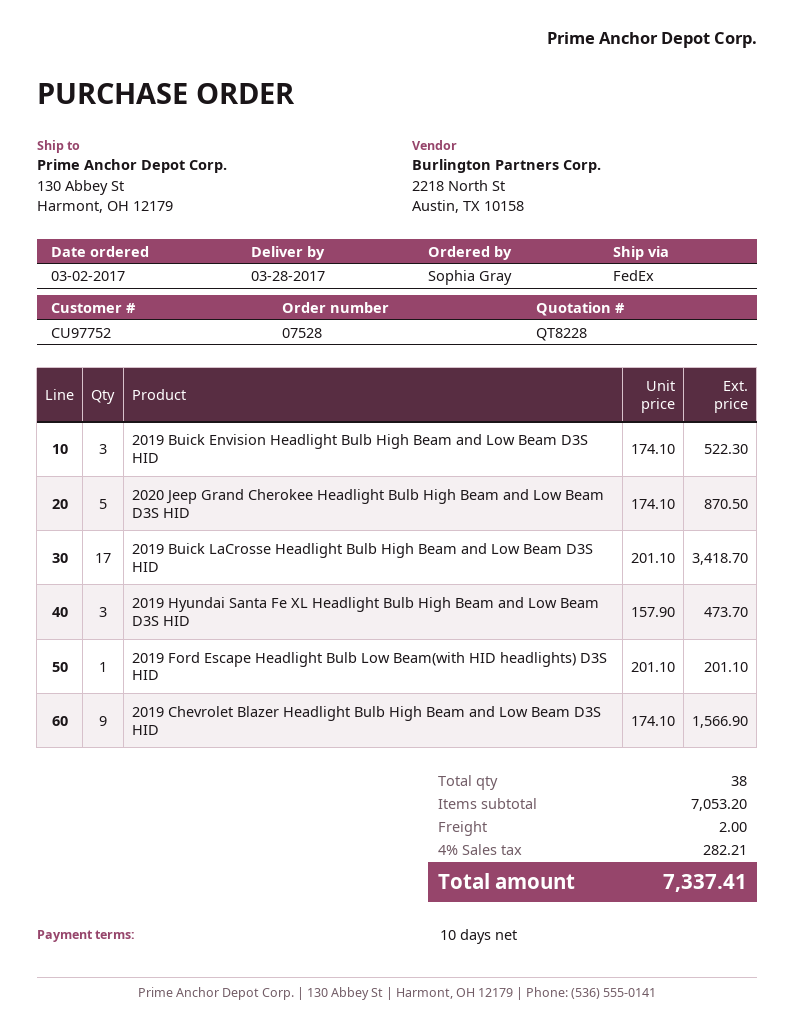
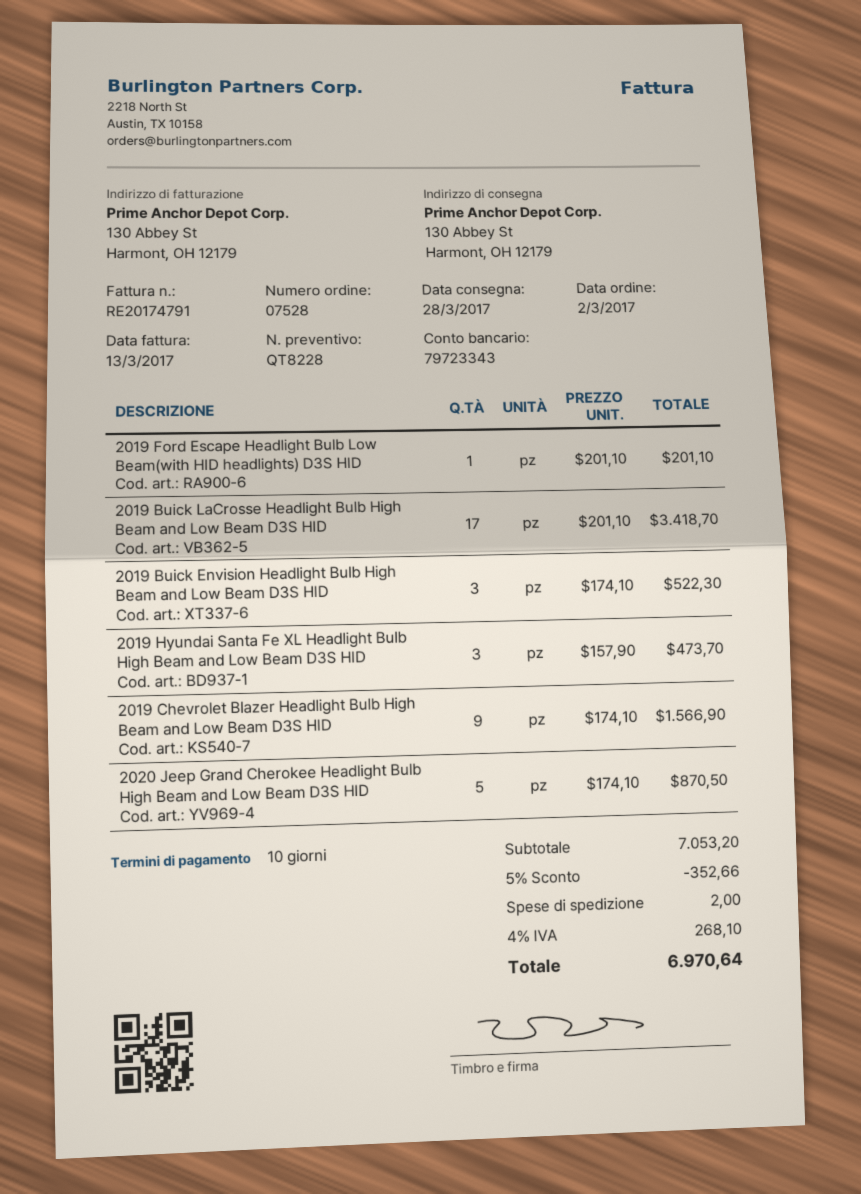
discount: none -> 5% = 352.66
tax: 4% = 282.21 -> 4% = 268.10
total: 7337.41 -> 6970.64

